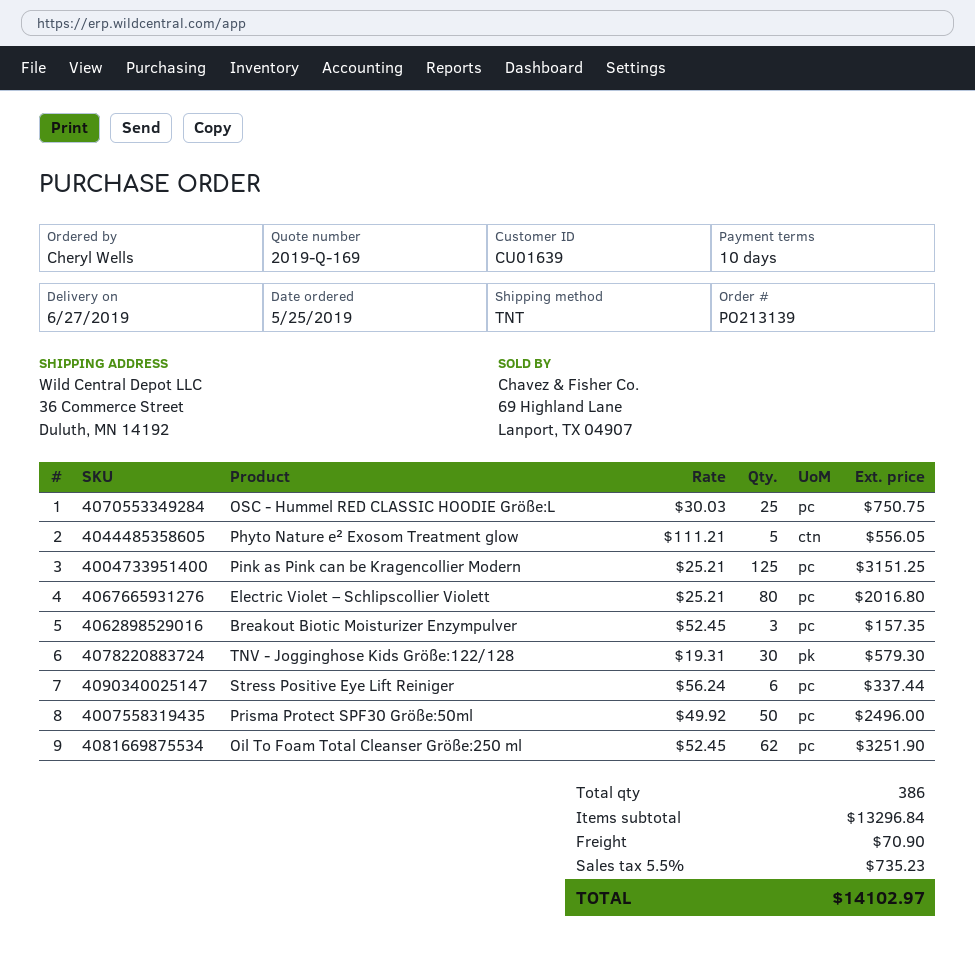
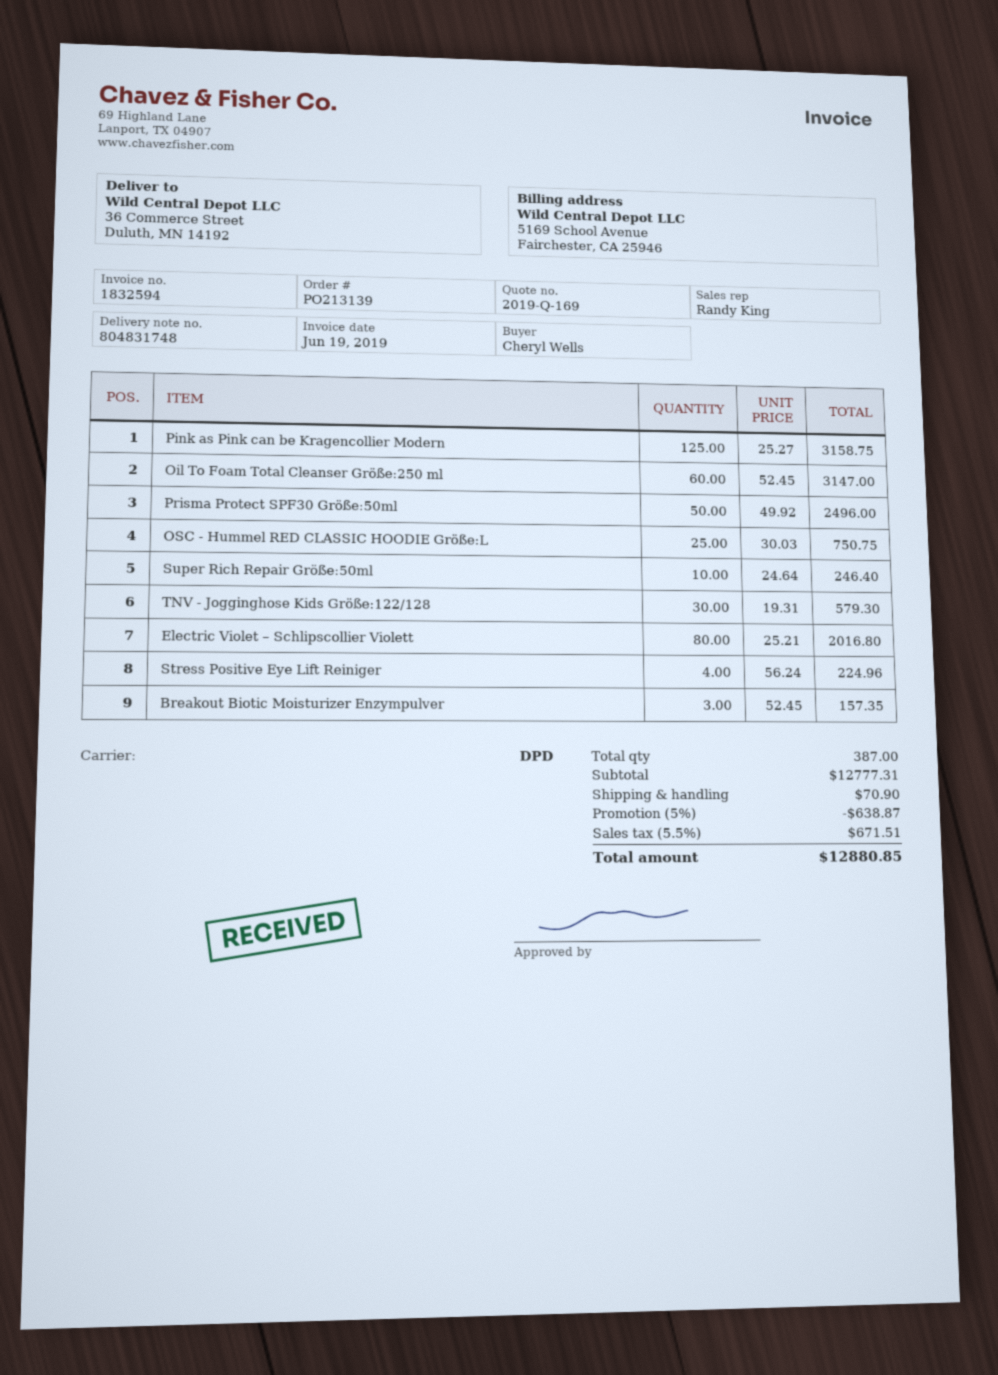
shipping method: TNT -> DPD
Phyto Nature e² Exosom Treatment glow: 5 x 111.21 = 556.05 -> none
Pink as Pink can be Kragencollier Modern: 125 x 25.21 = 3151.25 -> 125 x 25.27 = 3158.75
Stress Positive Eye Lift Reiniger: 6 x 56.24 = 337.44 -> 4 x 56.24 = 224.96
Oil To Foam Total Cleanser Größe:250 ml: 62 x 52.45 = 3251.90 -> 60 x 52.45 = 3147.00
Super Rich Repair Größe:50ml: none -> 10 x 24.64 = 246.40
total quantity: 386 -> 387
subtotal: 13296.84 -> 12777.31
discount: none -> 5% = 638.87
tax: 5.5% = 735.23 -> 5.5% = 671.51
total: 14102.97 -> 12880.85

